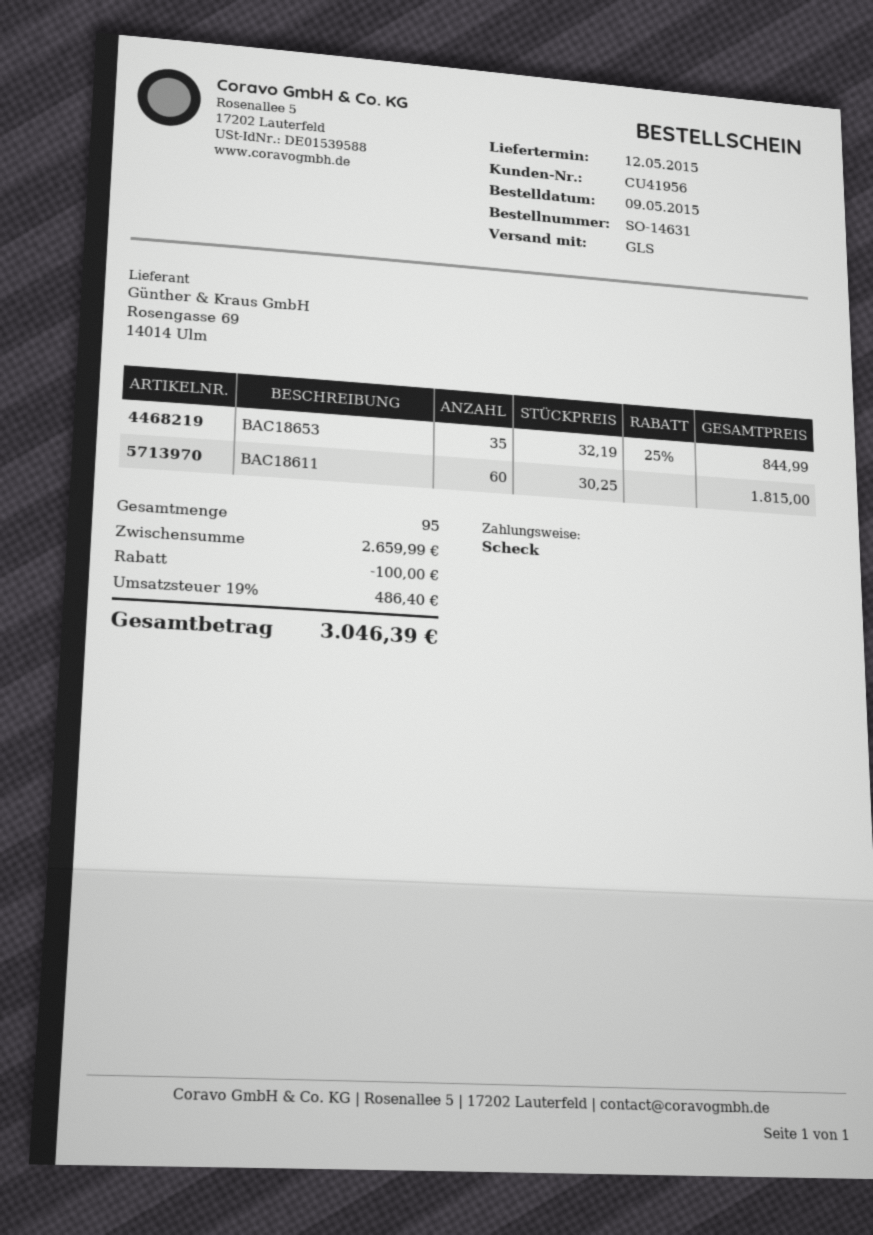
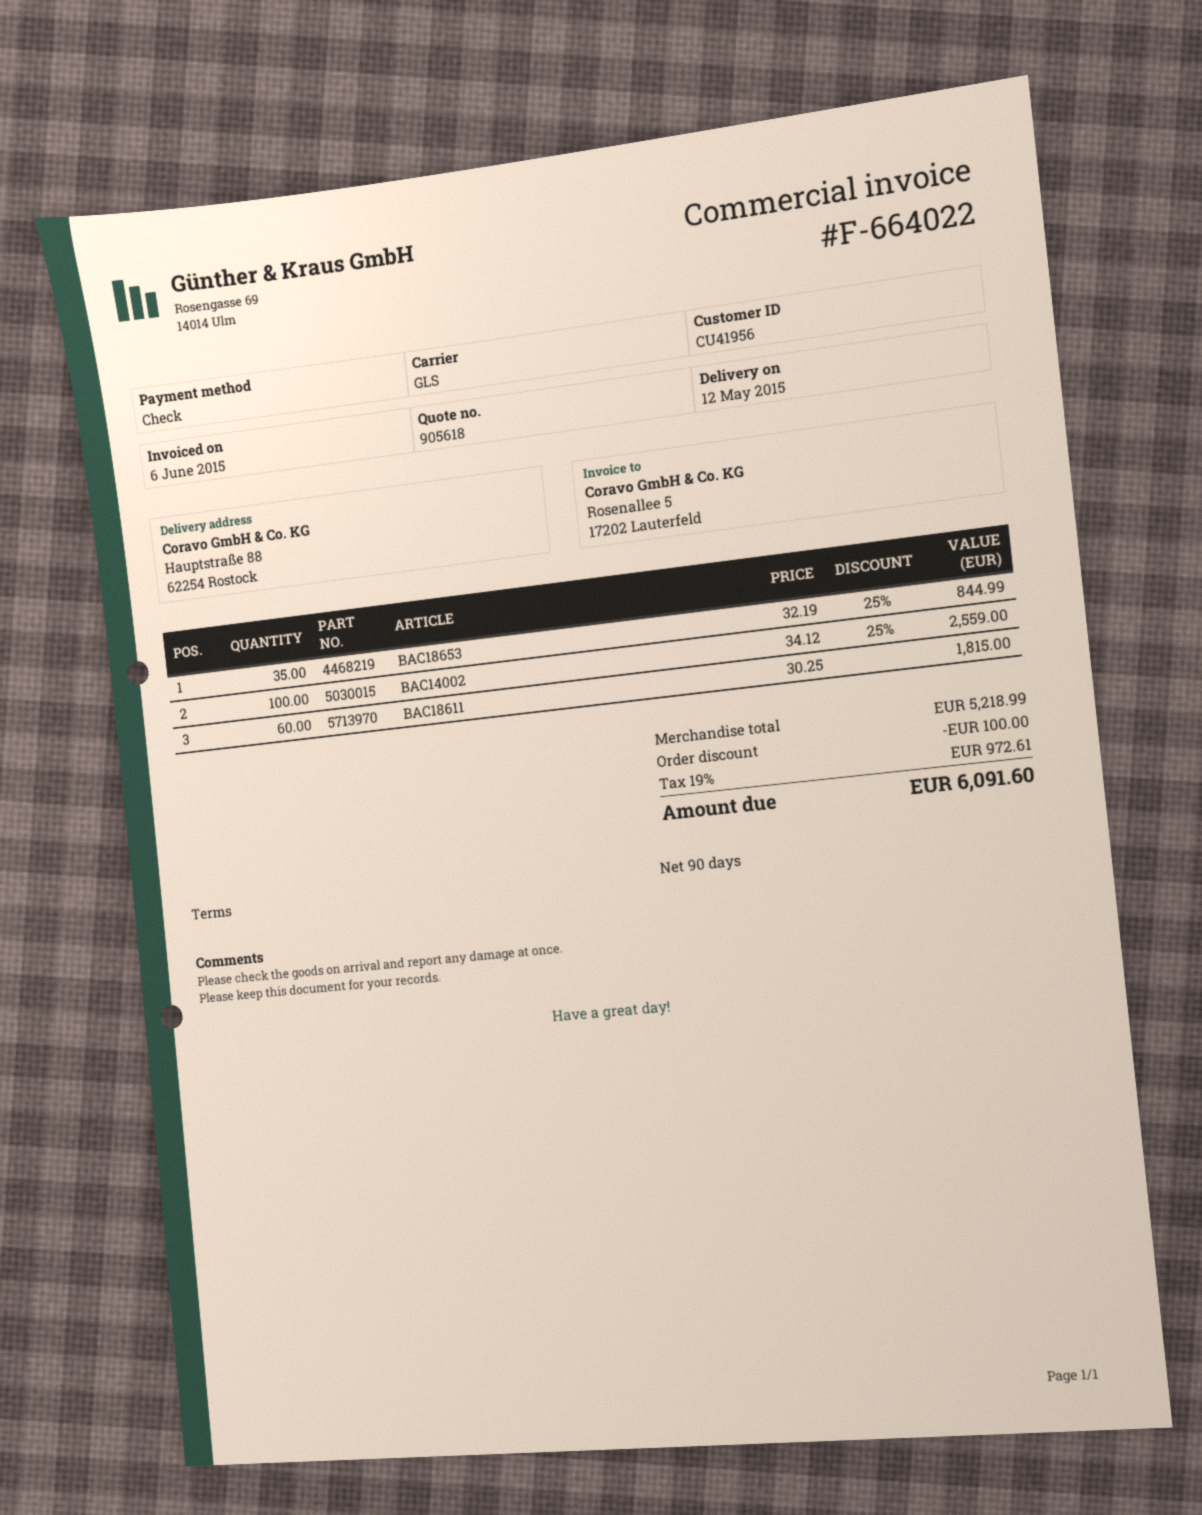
BAC14002: none -> 100 x 34.12 - 25% = 2559.00
subtotal: 2659.99 -> 5218.99
tax: 19% = 486.40 -> 19% = 972.61
total: 3046.39 -> 6091.60

